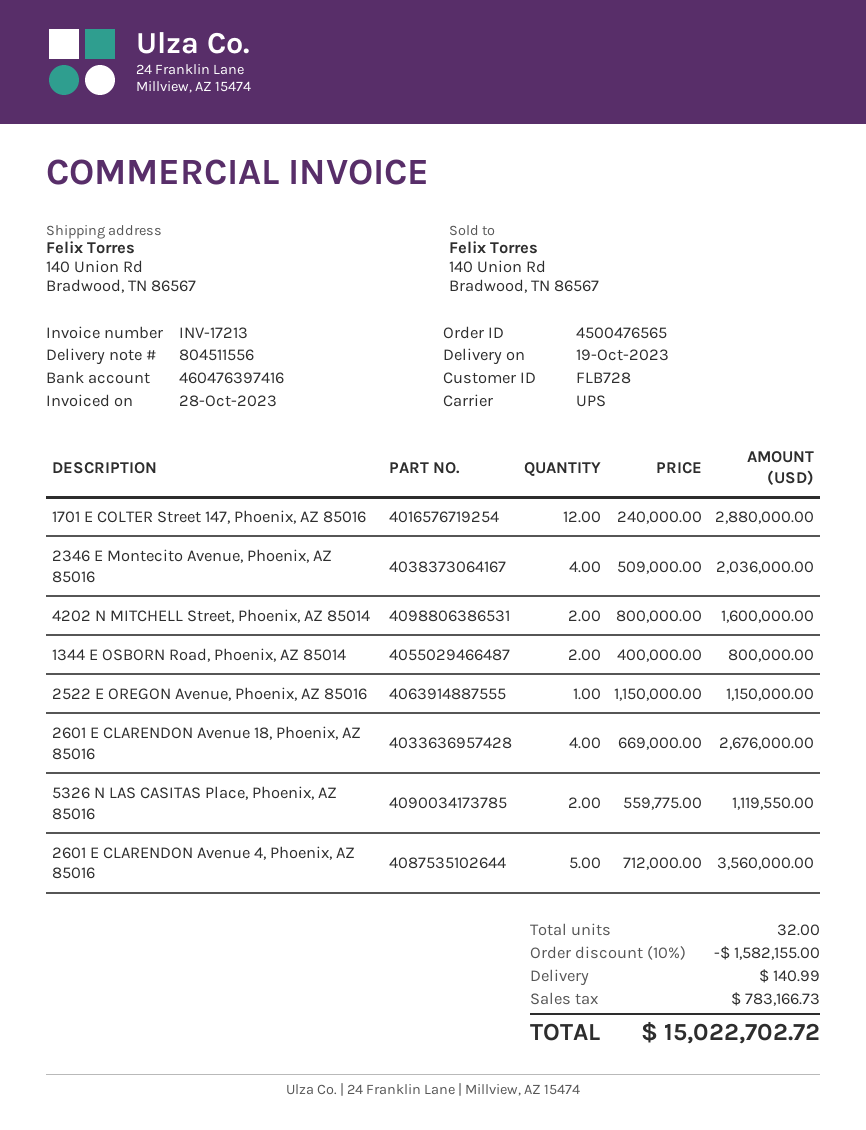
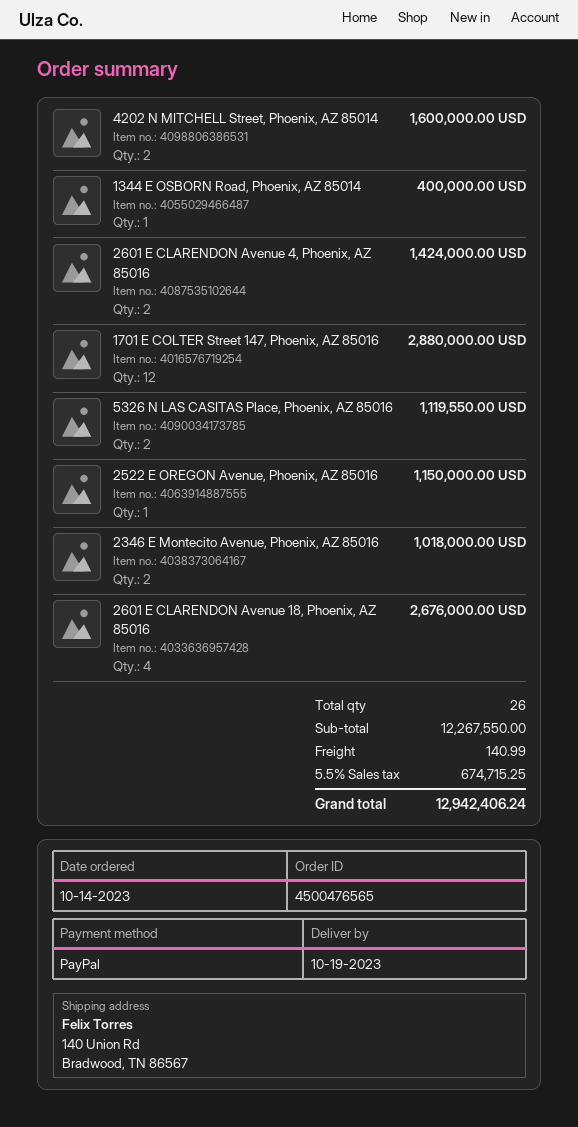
2346 E Montecito Avenue, Phoenix, AZ 85016: 4 for 2036000.00 -> 2 for 1018000.00
1344 E OSBORN Road, Phoenix, AZ 85014: 2 for 800000.00 -> 1 for 400000.00
2601 E CLARENDON Avenue 4, Phoenix, AZ 85016: 5 for 3560000.00 -> 2 for 1424000.00
total quantity: 32 -> 26
discount: 10% = 1582155.00 -> none
tax: 783166.73 -> 674715.25
total: 15022702.72 -> 12942406.24

